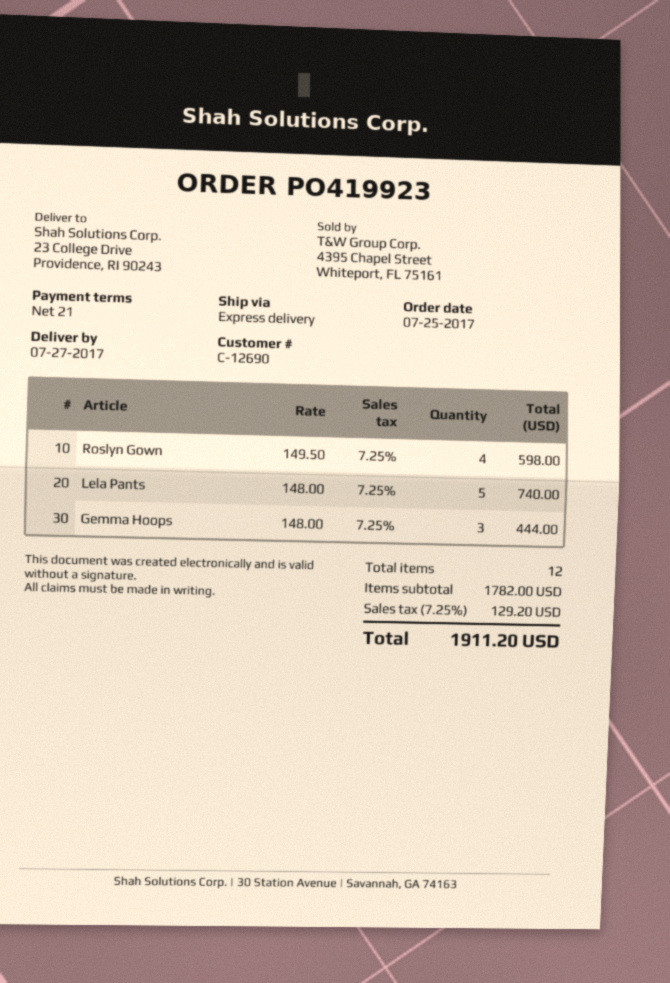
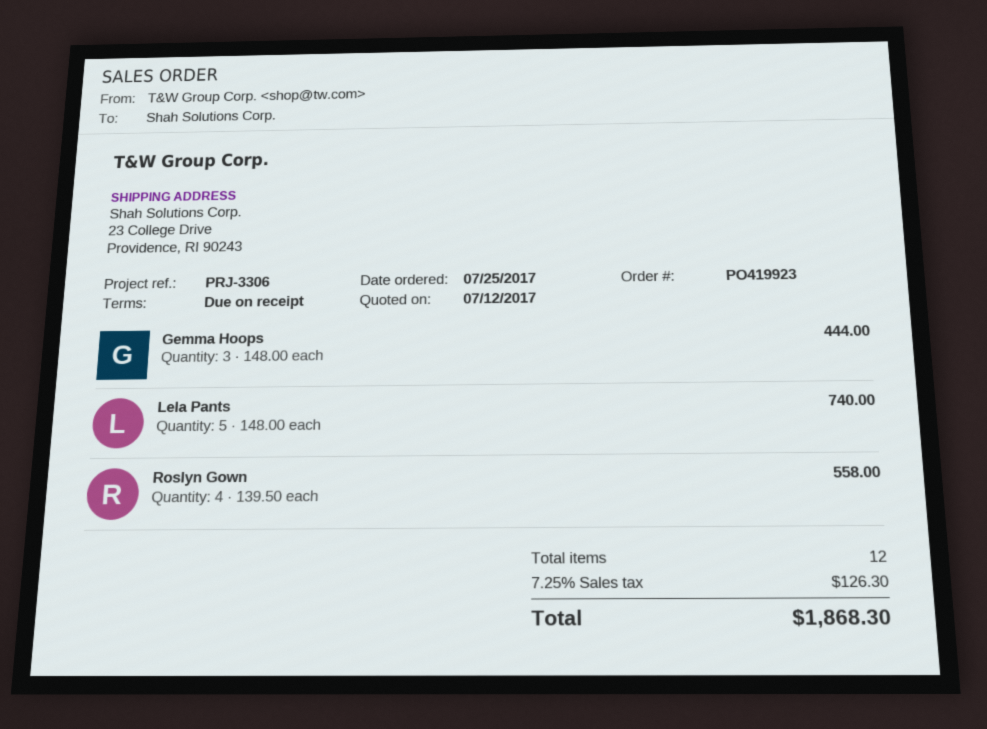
payment terms: 21 days -> on receipt
Roslyn Gown: 4 x 149.50 = 598.00 -> 4 x 139.50 = 558.00
tax: 7.25% = 129.20 -> 7.25% = 126.30
total: 1911.20 -> 1868.30

